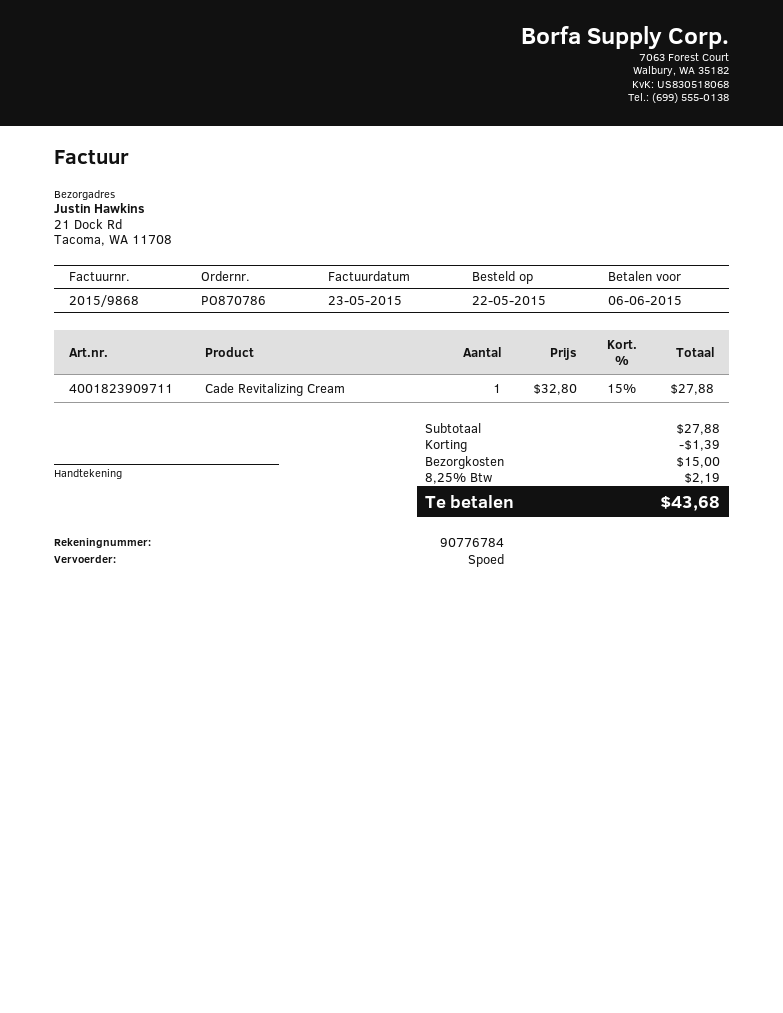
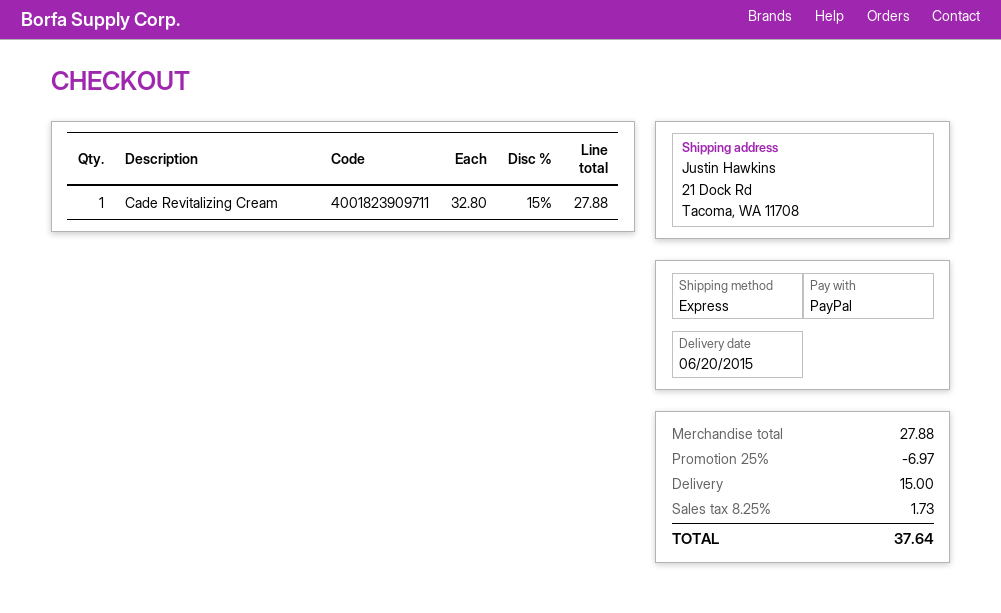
discount: 1.39 -> 6.97
tax: 8.25% = 2.19 -> 8.25% = 1.73
total: 43.68 -> 37.64

